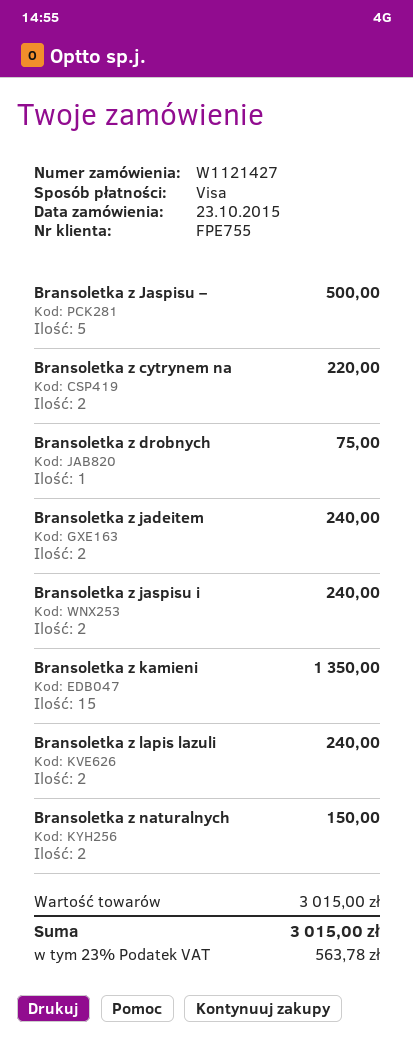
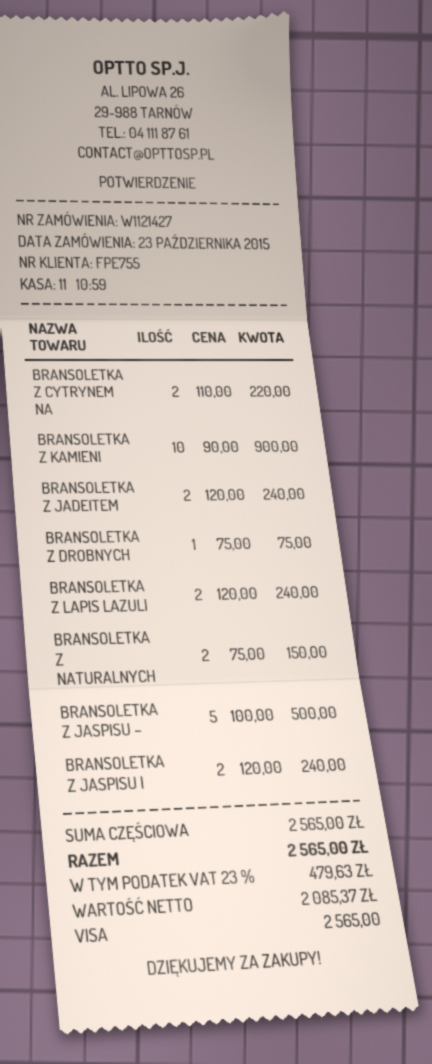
Bransoletka z kamieni: 15 for 1350.00 -> 10 for 900.00
subtotal: 3015.00 -> 2565.00
tax: 23% = 563.78 -> 23% = 479.63
total: 3015.00 -> 2565.00

